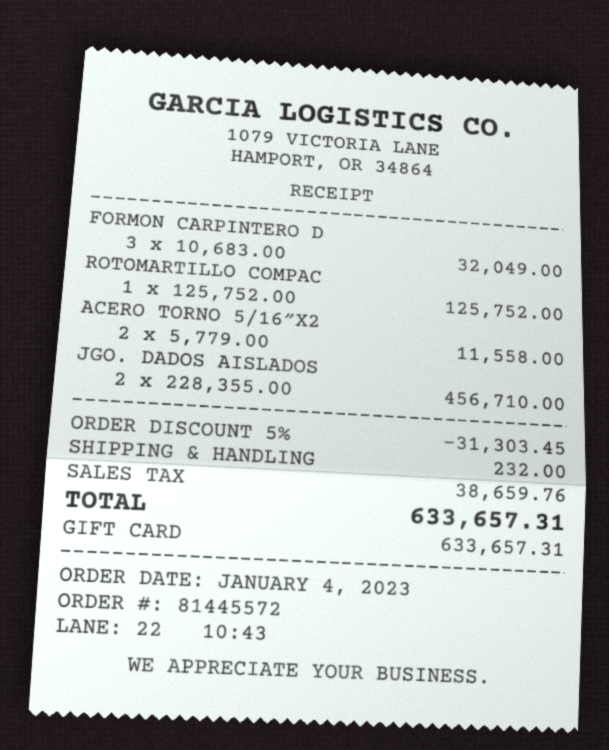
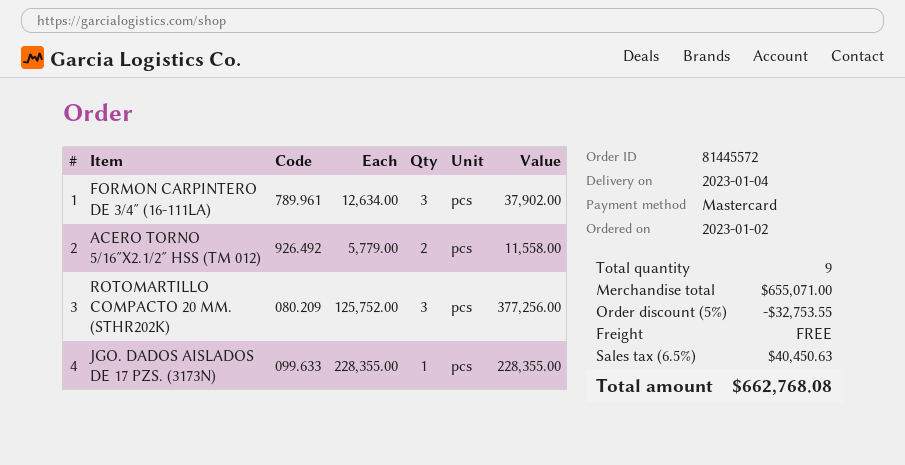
order date: 2023-01-04 -> 2023-01-02
payment method: gift card -> Mastercard
FORMON CARPINTERO D: 3 x 10683.00 = 32049.00 -> 3 x 12634.00 = 37902.00
ROTOMARTILLO COMPAC: 1 x 125752.00 = 125752.00 -> 3 x 125752.00 = 377256.00
JGO. DADOS AISLADOS: 2 x 228355.00 = 456710.00 -> 1 x 228355.00 = 228355.00
discount: 5% = 31303.45 -> 5% = 32753.55
shipping: 232.00 -> 0.00
tax: 38659.76 -> 40450.63
total: 633657.31 -> 662768.08

